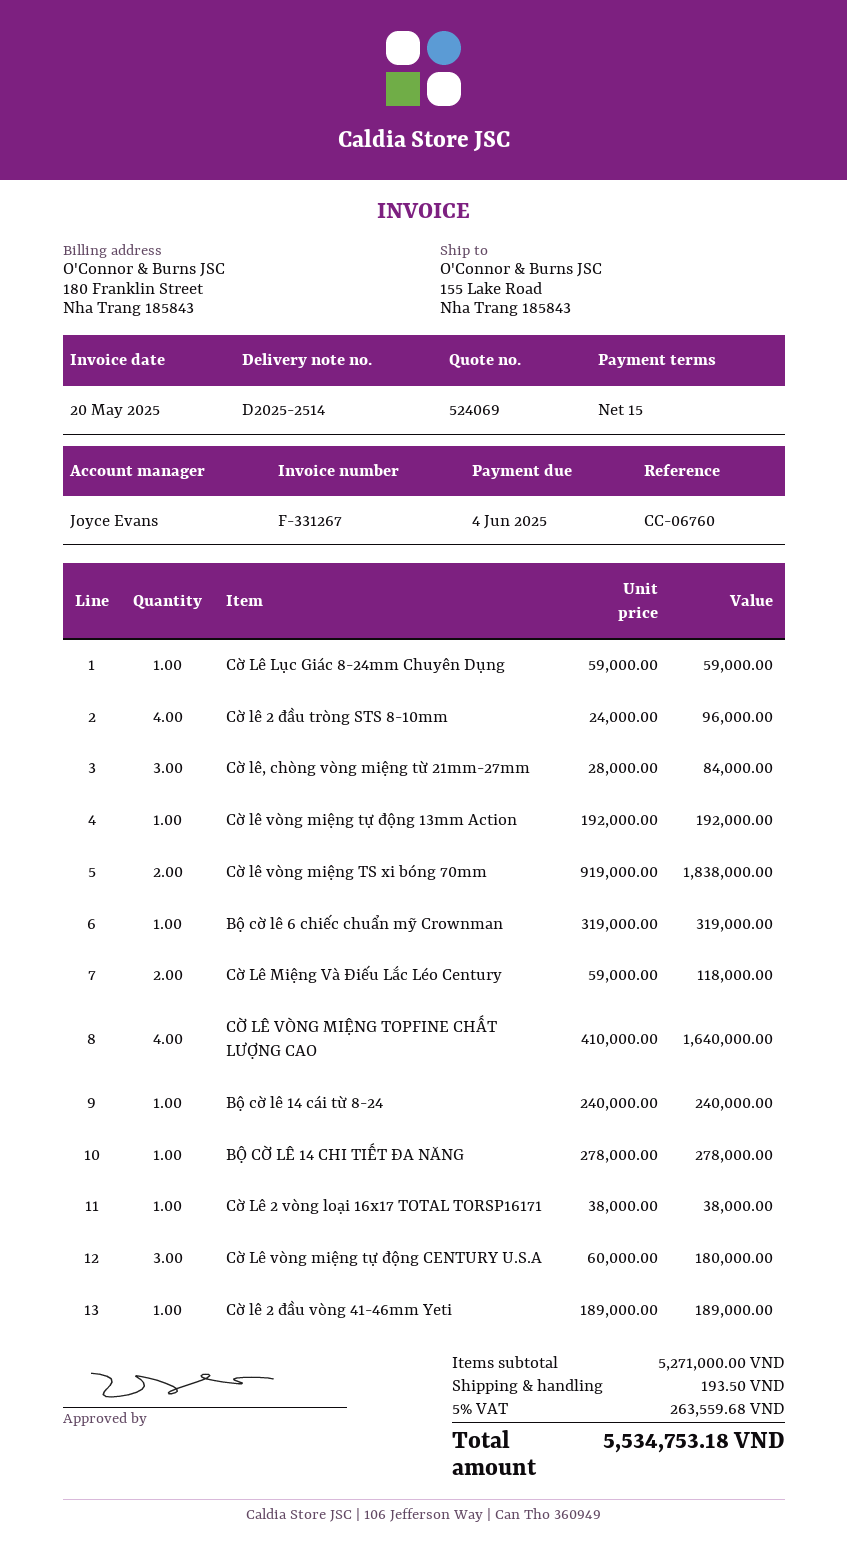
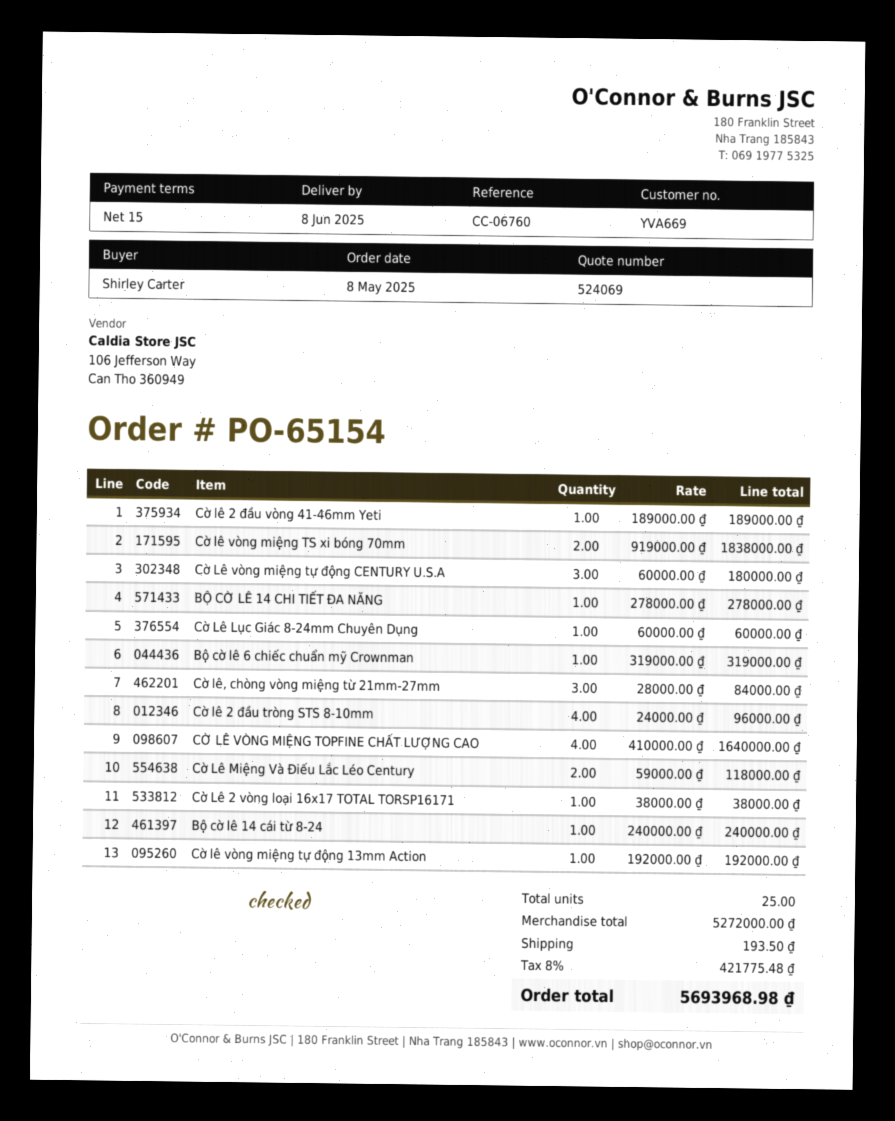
Cờ Lê Lục Giác 8-24mm Chuyên Dụng: 1 x 59000.00 = 59000.00 -> 1 x 60000.00 = 60000.00
subtotal: 5271000.00 -> 5272000.00
tax: 5% = 263559.68 -> 8% = 421775.48
total: 5534753.18 -> 5693968.98

